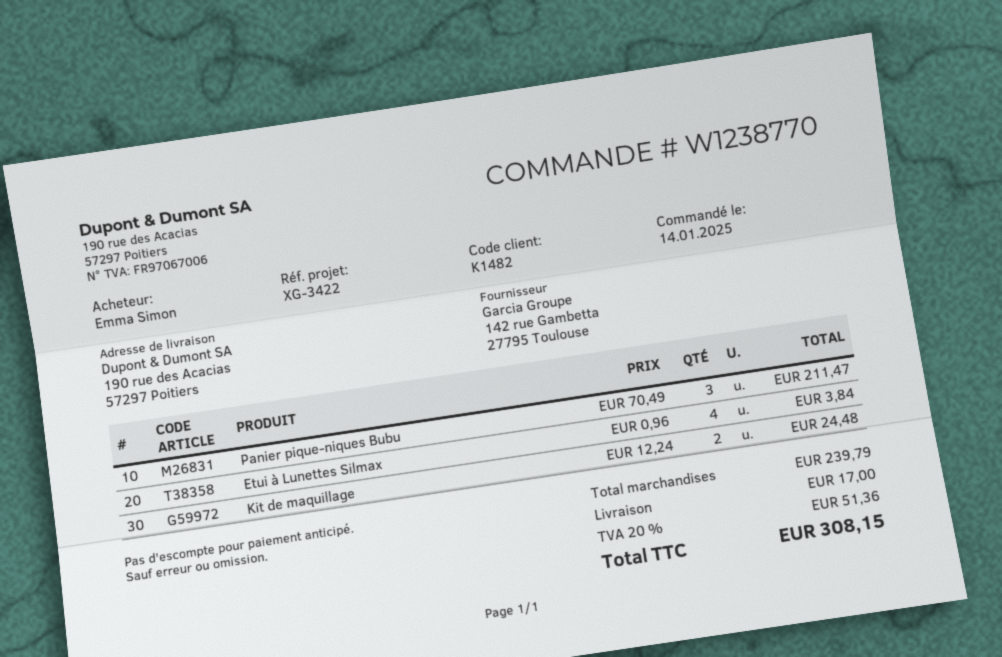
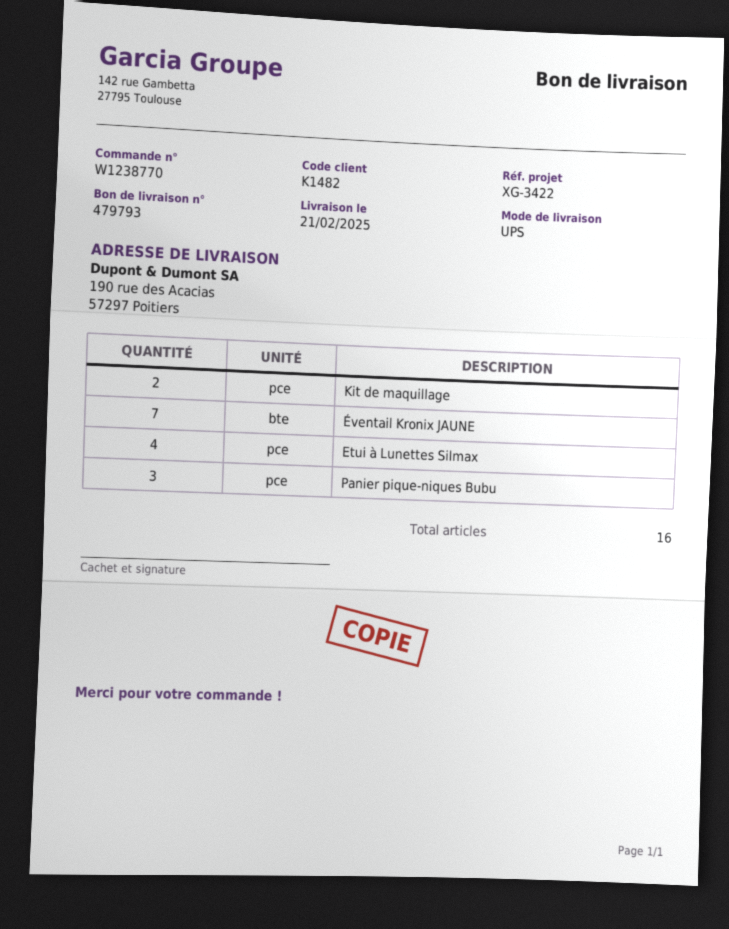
Éventail Kronix JAUNE: none -> 7

